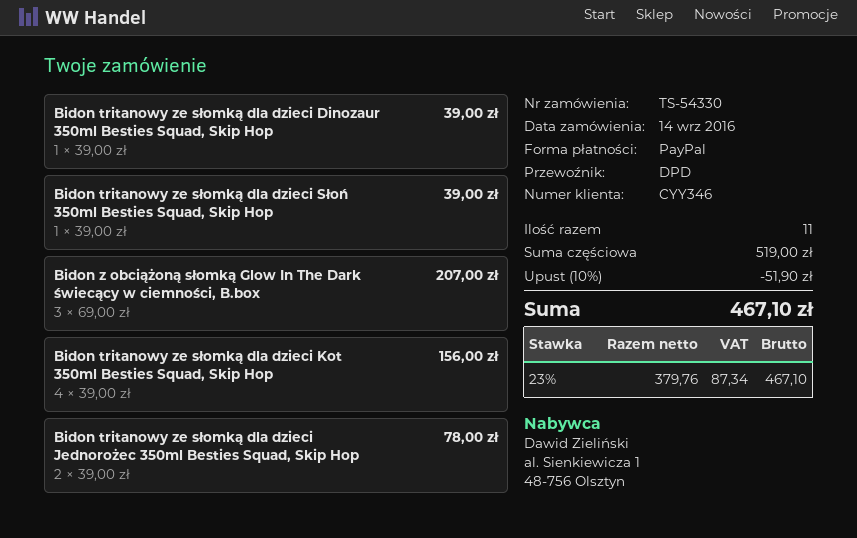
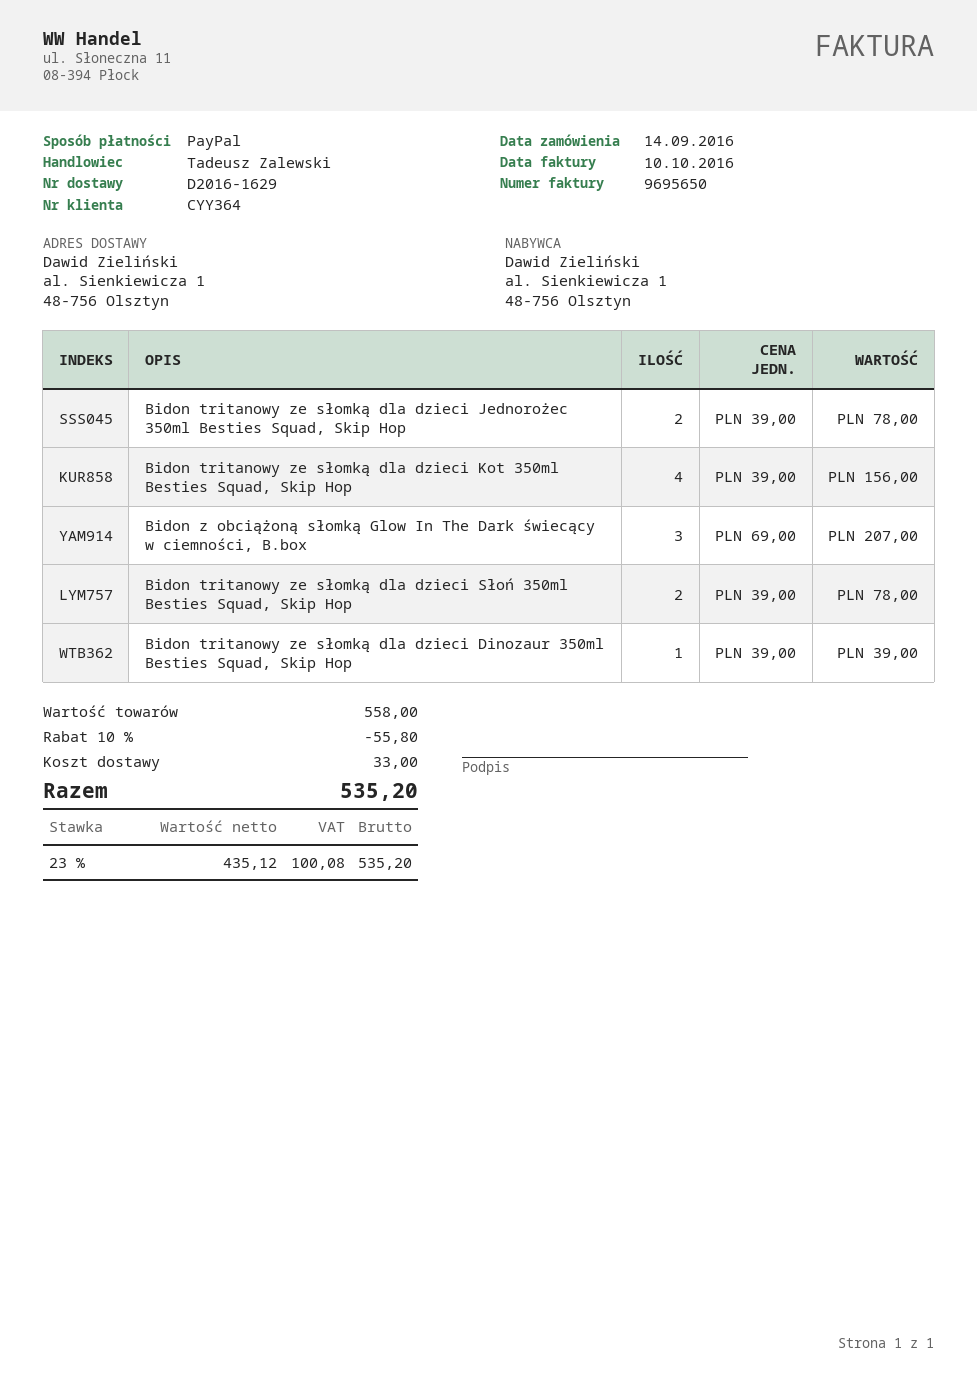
customer number: CYY346 -> CYY364
Bidon tritanowy ze słomką dla dzieci Słoń 350ml Besties Squad, Skip Hop: 1 x 39.00 = 39.00 -> 2 x 39.00 = 78.00
subtotal: 519.00 -> 558.00
discount: 10% = 51.90 -> 10% = 55.80
shipping: none -> 33.00
net: 379.76 -> 435.12
tax: 23% = 87.34 -> 23% = 100.08
total: 467.10 -> 535.20

